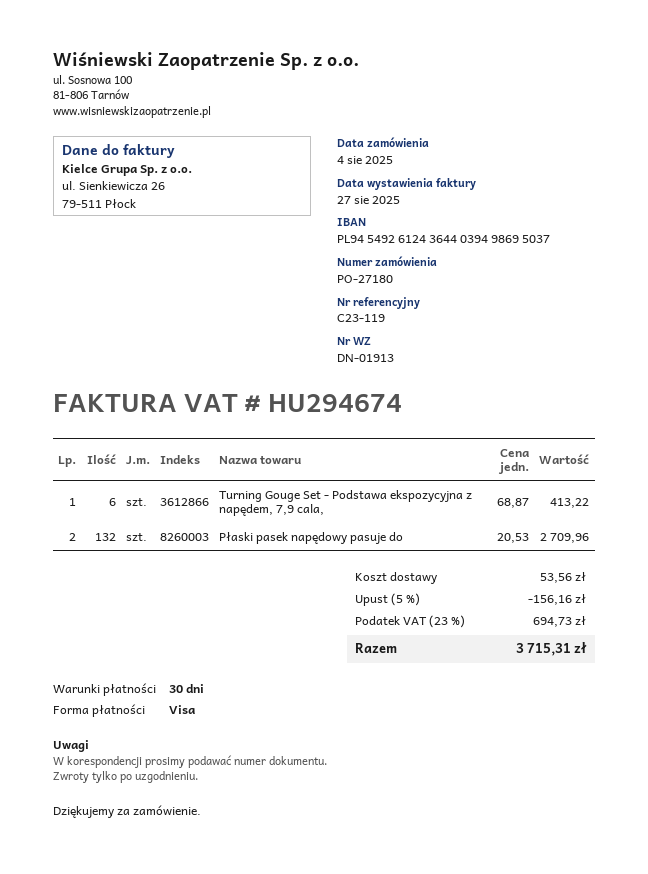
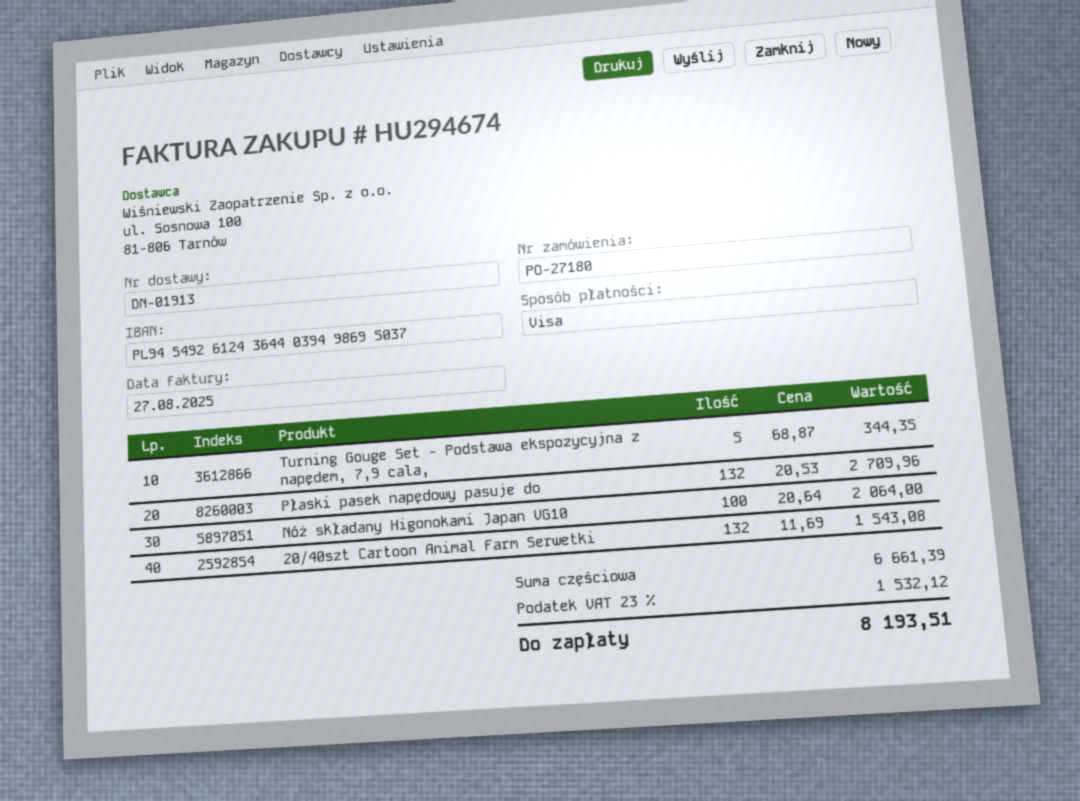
Turning Gouge Set - Podstawa ekspozycyjna z napędem, 7,9 cala,: 6 x 68.87 = 413.22 -> 5 x 68.87 = 344.35
Nóż składany Higonokami Japan VG10: none -> 100 x 20.64 = 2064.00
20/40szt Cartoon Animal Farm Serwetki: none -> 132 x 11.69 = 1543.08
discount: 5% = 156.16 -> none
shipping: 53.56 -> none
tax: 23% = 694.73 -> 23% = 1532.12
total: 3715.31 -> 8193.51

